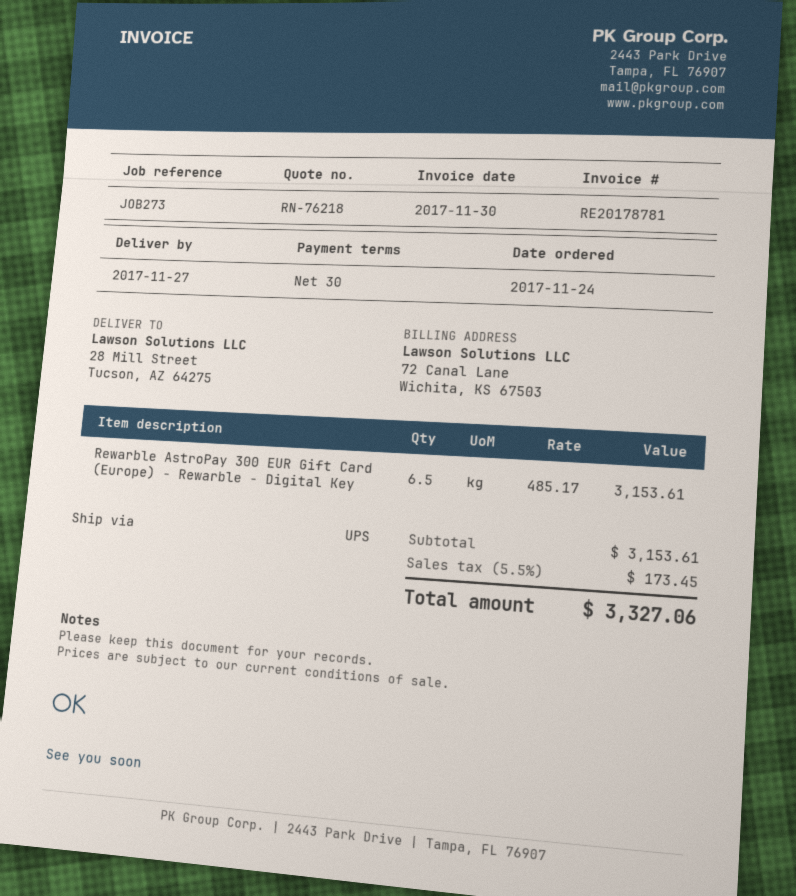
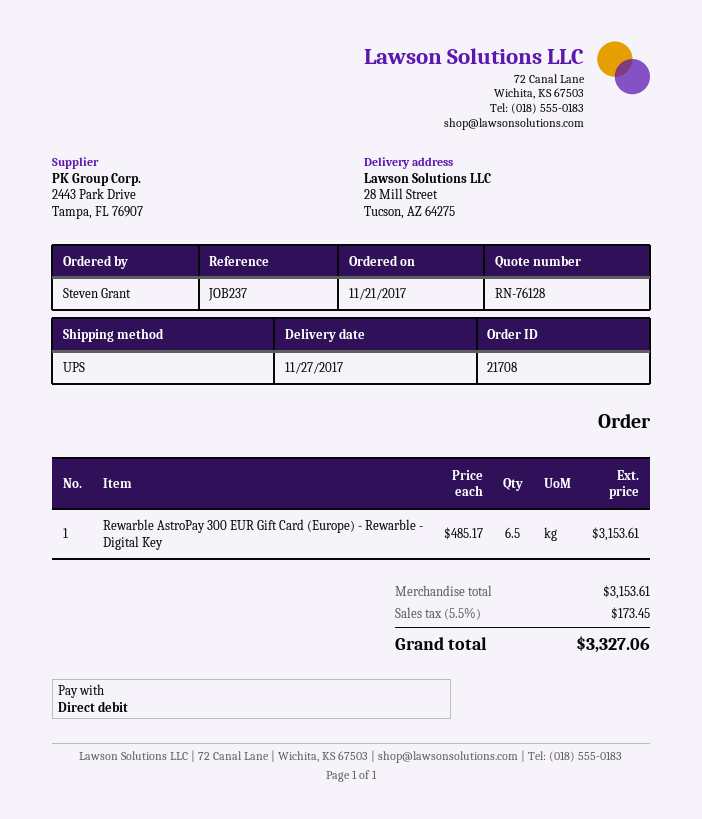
quote number: RN-76218 -> RN-76128
order date: 2017-11-24 -> 2017-11-21
reference: JOB273 -> JOB237

